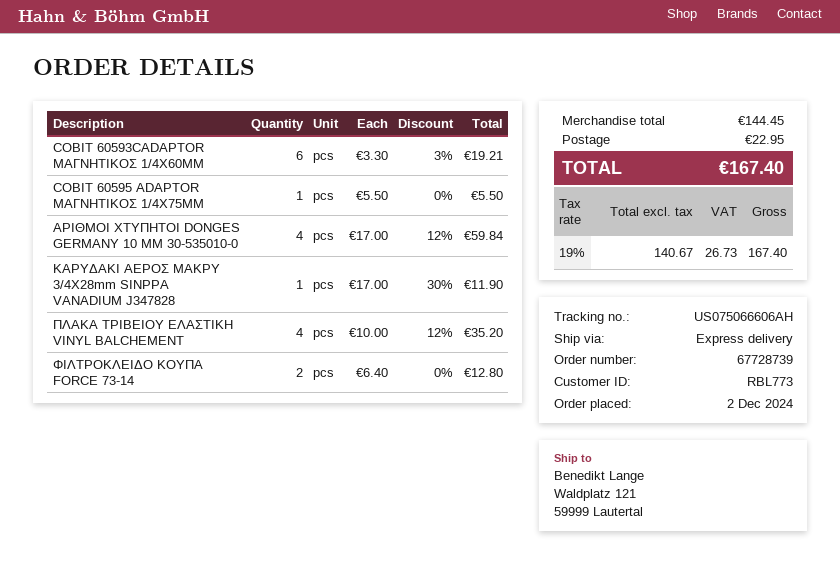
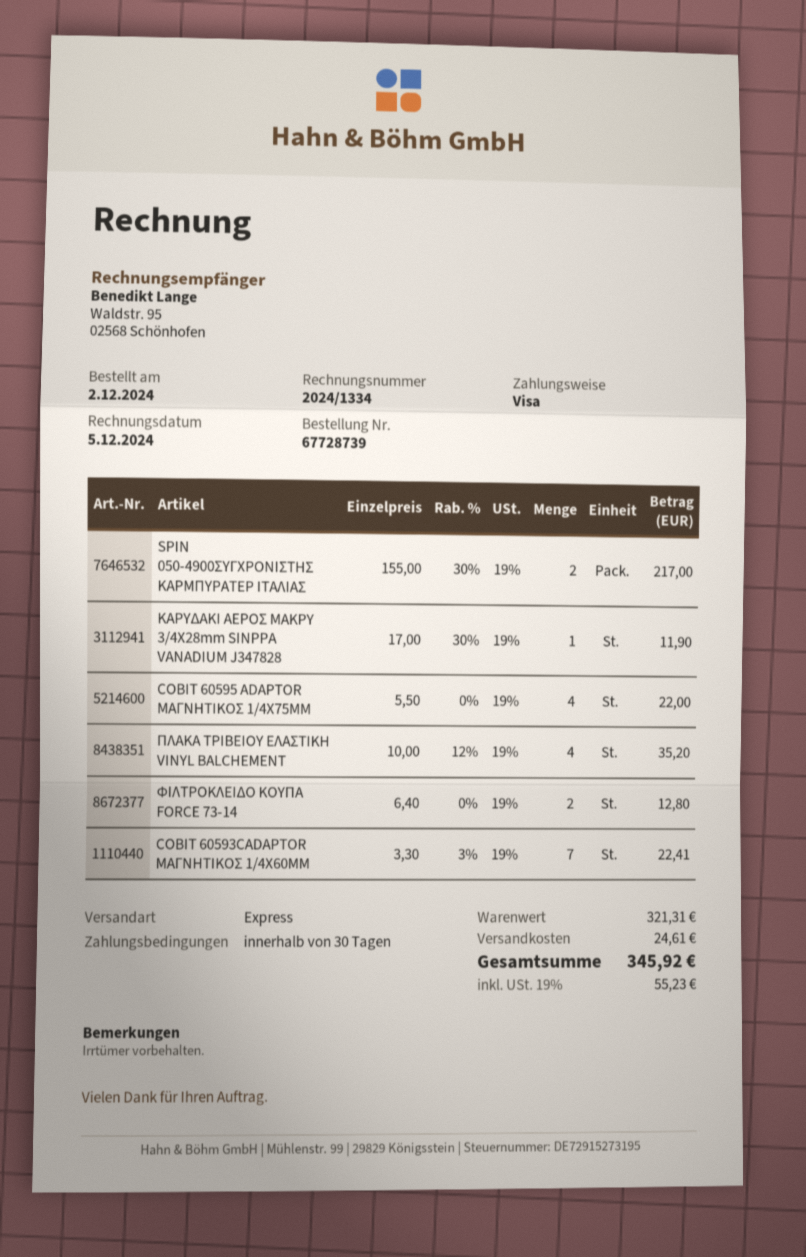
COBIT 60593CADAPTOR ΜΑΓΝΗΤΙΚΟΣ 1/4X60MM: 6 x 3.30 - 3% = 19.21 -> 7 x 3.30 - 3% = 22.41
COBIT 60595 ADAPTOR ΜΑΓΝΗΤΙΚΟΣ 1/4X75MM: 1 x 5.50 = 5.50 -> 4 x 5.50 = 22.00
ΑΡΙΘΜΟΙ ΧΤΥΠΗΤΟΙ DONGES GERMANY 10 MM 30-535010-0: 4 x 17.00 - 12% = 59.84 -> none
SPIN 050-4900ΣΥΓΧΡΟΝΙΣΤΗΣ ΚΑΡΜΠΥΡΑΤΕΡ ΙΤΑΛΙΑΣ: none -> 2 x 155.00 - 30% = 217.00
subtotal: 144.45 -> 321.31
shipping: 22.95 -> 24.61
tax: 19% = 26.73 -> 19% = 55.23
total: 167.40 -> 345.92

